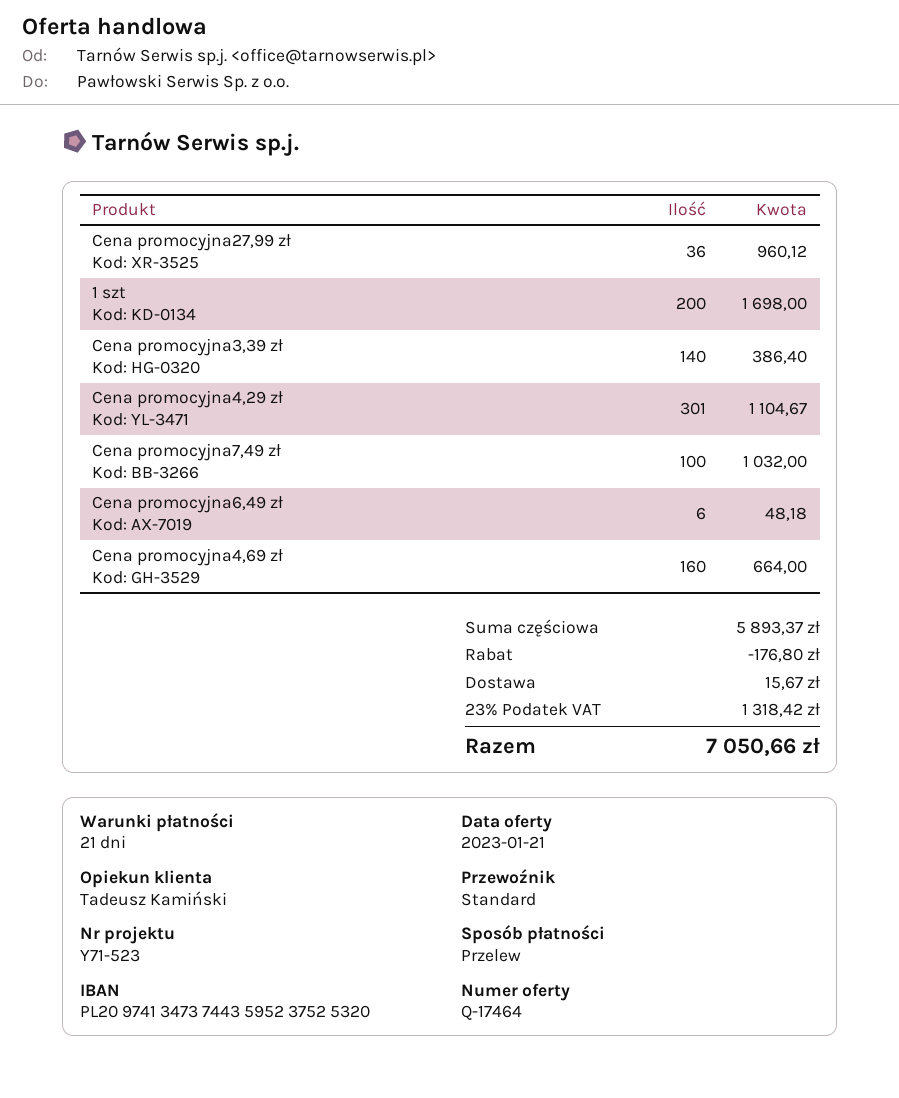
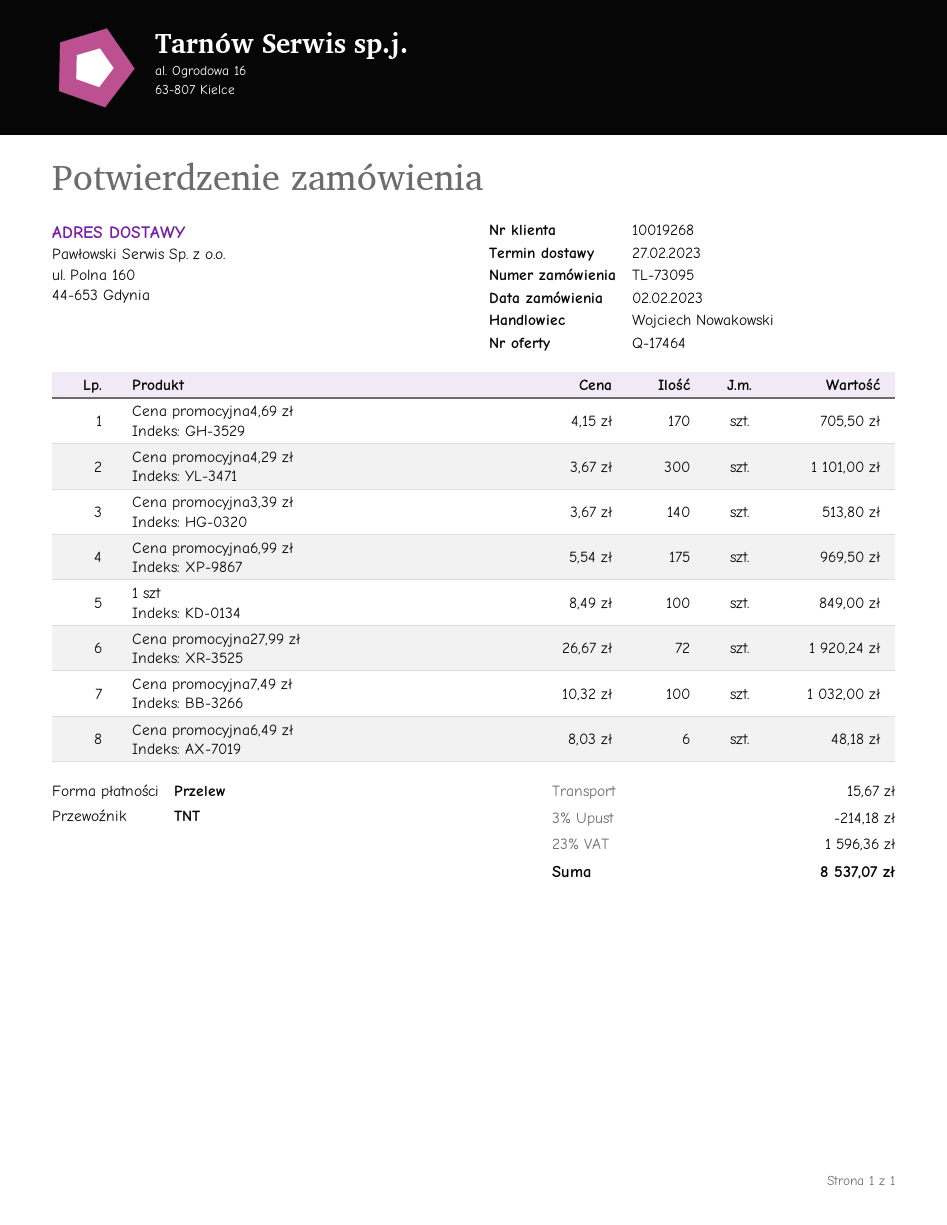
sales rep: Tadeusz Kamiński -> Wojciech Nowakowski
shipping method: standard -> TNT
Cena promocyjna27,99 zł: 36 for 960.12 -> 72 for 1920.24
1 szt: 200 for 1698.00 -> 100 for 849.00
Cena promocyjna3,39 zł: 140 for 386.40 -> 140 for 513.80
Cena promocyjna4,29 zł: 301 for 1104.67 -> 300 for 1101.00
Cena promocyjna4,69 zł: 160 for 664.00 -> 170 for 705.50
Cena promocyjna6,99 zł: none -> 175 for 969.50
discount: 176.80 -> 214.18
tax: 23% = 1318.42 -> 23% = 1596.36
total: 7050.66 -> 8537.07

